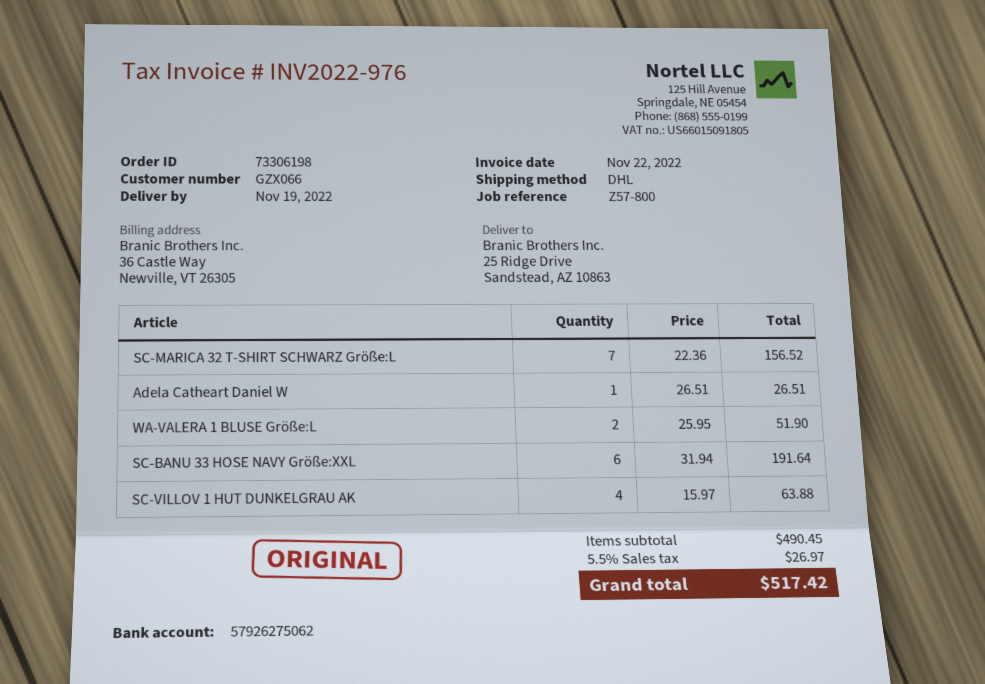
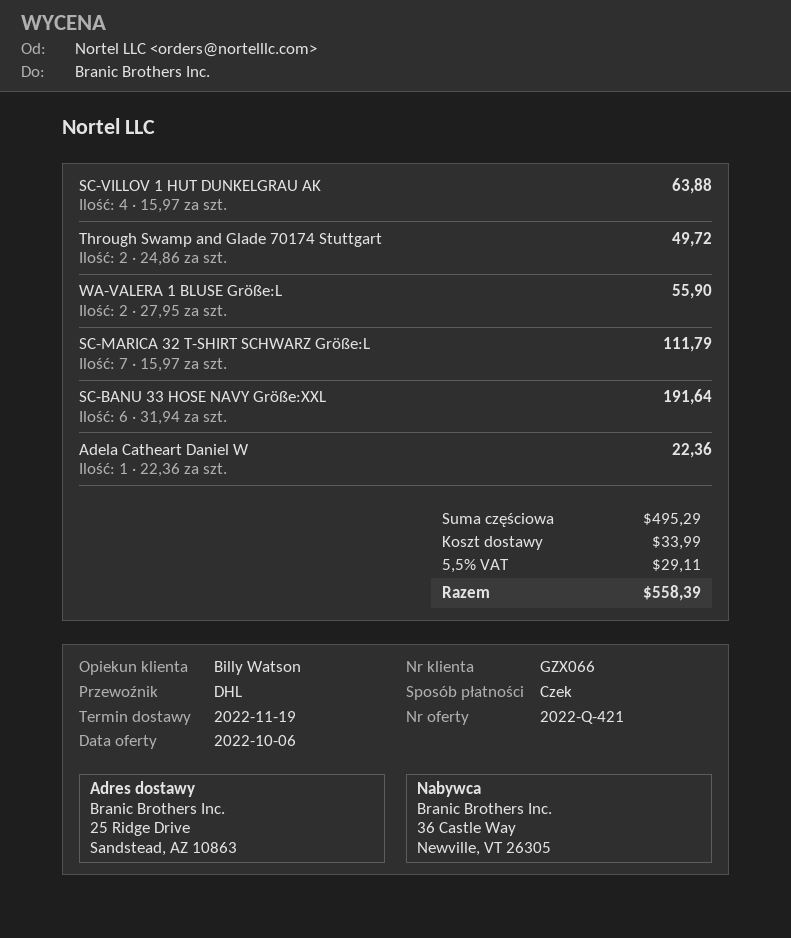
SC-MARICA 32 T-SHIRT SCHWARZ Größe:L: 7 x 22.36 = 156.52 -> 7 x 15.97 = 111.79
Adela Catheart Daniel W: 1 x 26.51 = 26.51 -> 1 x 22.36 = 22.36
WA-VALERA 1 BLUSE Größe:L: 2 x 25.95 = 51.90 -> 2 x 27.95 = 55.90
Through Swamp and Glade 70174 Stuttgart: none -> 2 x 24.86 = 49.72
subtotal: 490.45 -> 495.29
shipping: none -> 33.99
tax: 5.5% = 26.97 -> 5.5% = 29.11
total: 517.42 -> 558.39

